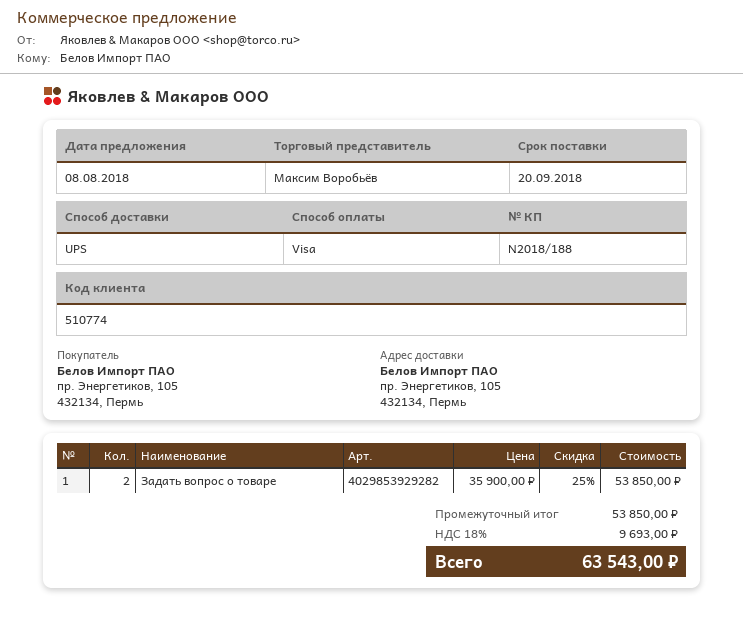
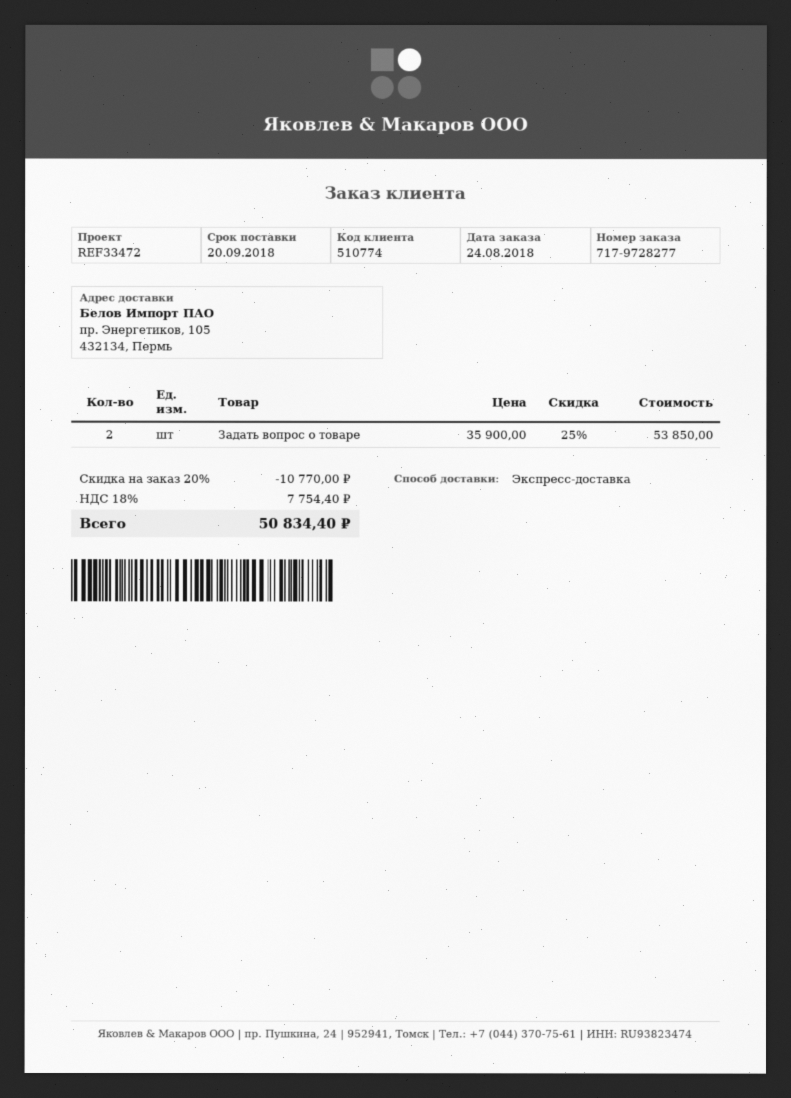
shipping method: UPS -> express
discount: none -> 20% = 10770.00
tax: 18% = 9693.00 -> 18% = 7754.40
total: 63543.00 -> 50834.40

